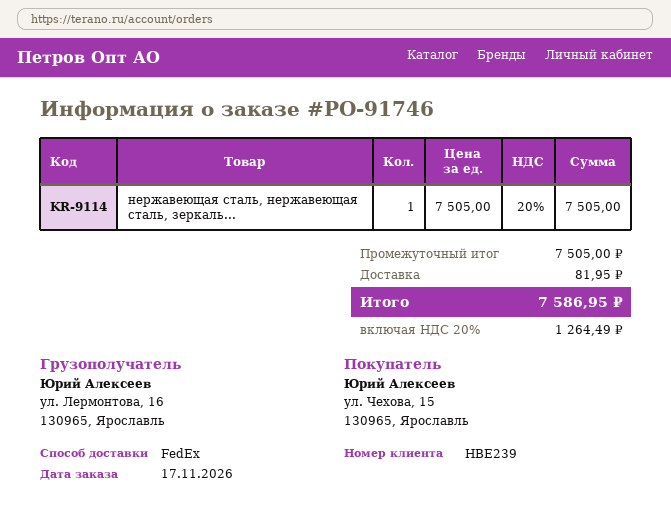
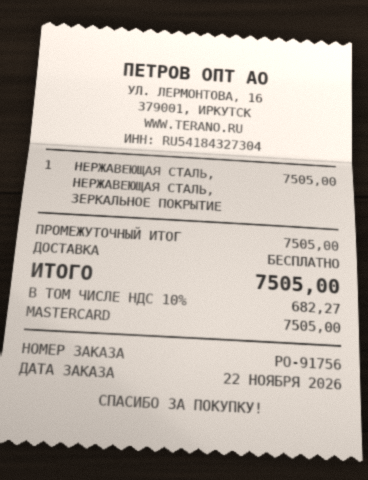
order number: PO-91746 -> PO-91756
order date: 2026-11-17 -> 2026-11-22
shipping: 81.95 -> 0.00
tax: 20% = 1264.49 -> 10% = 682.27
total: 7586.95 -> 7505.00

